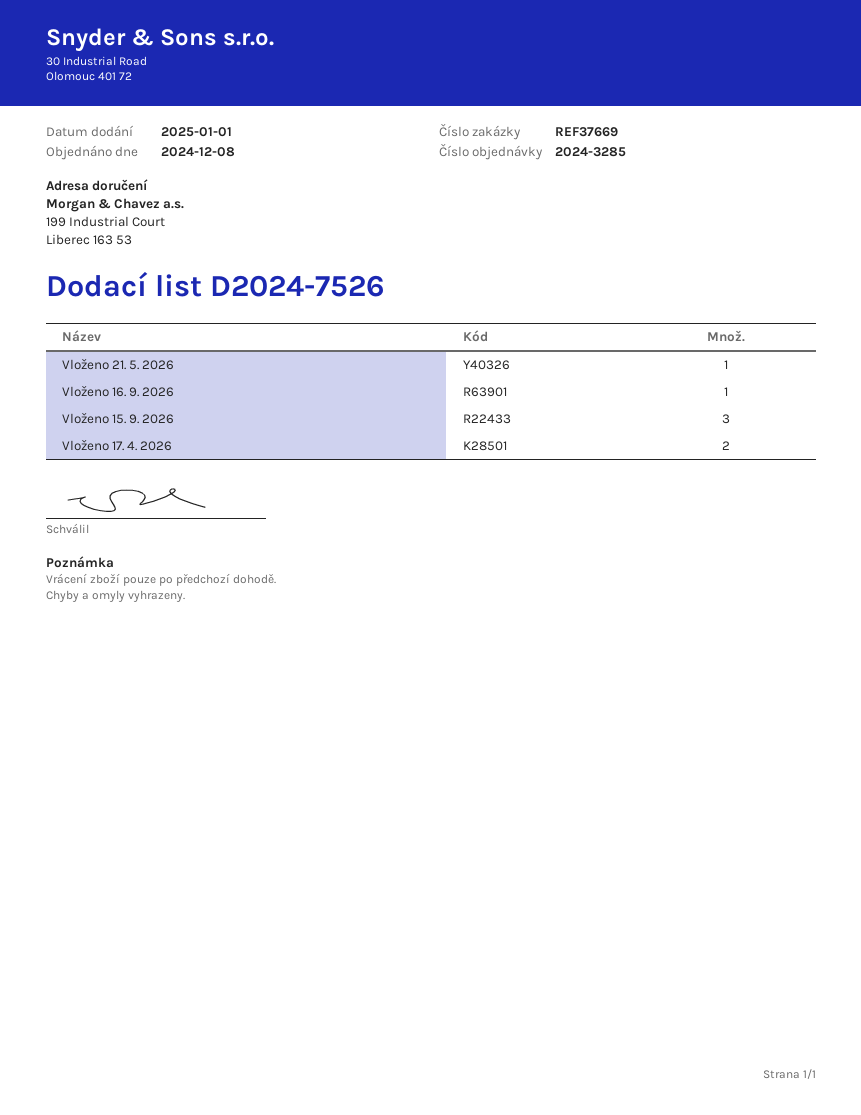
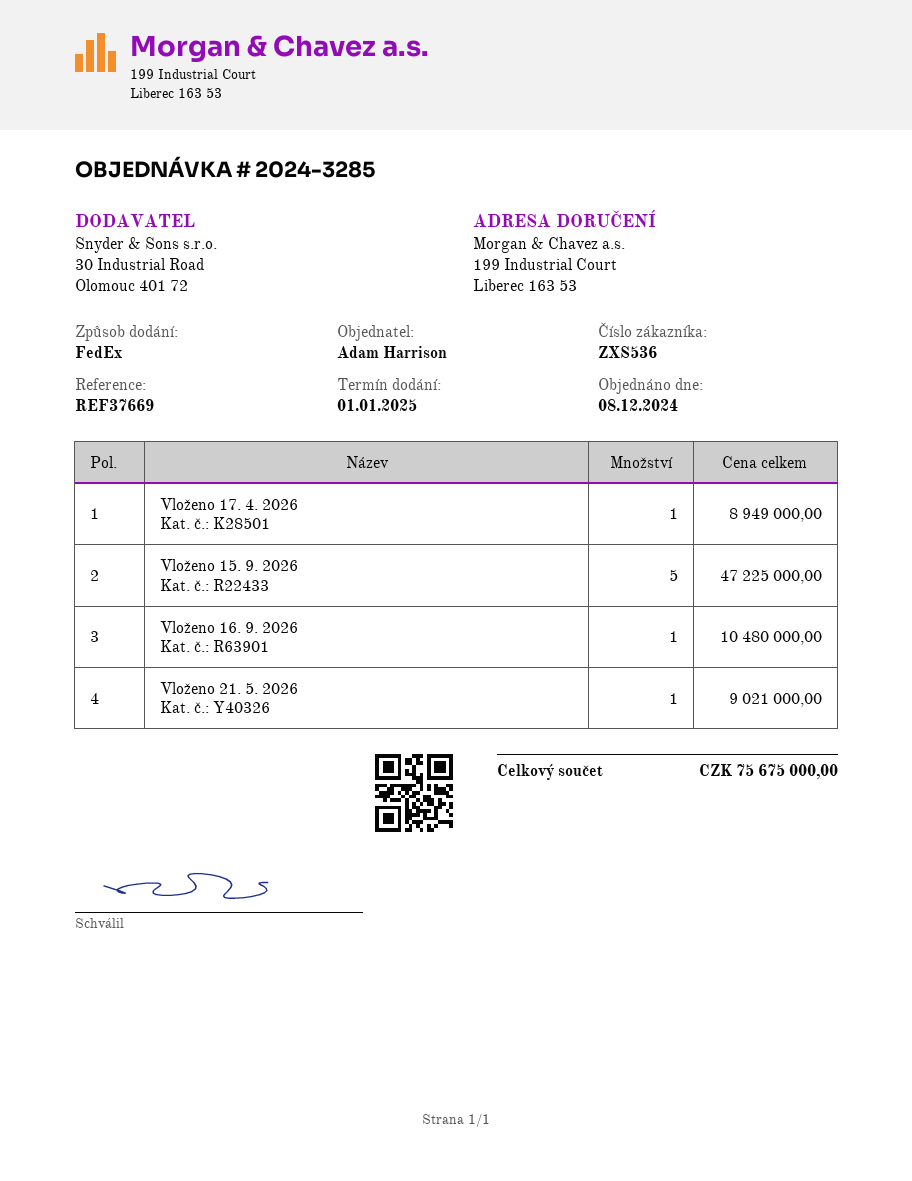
Vloženo 15. 9. 2026: 3 -> 5
Vloženo 17. 4. 2026: 2 -> 1

